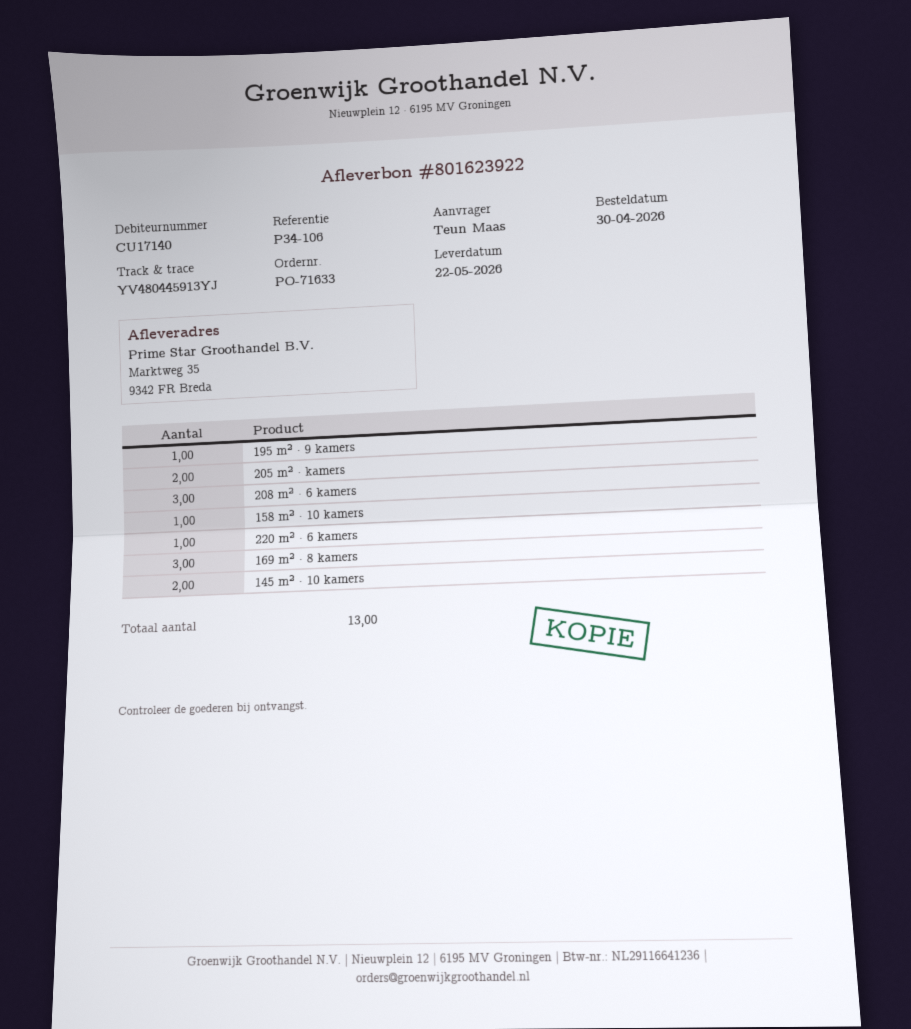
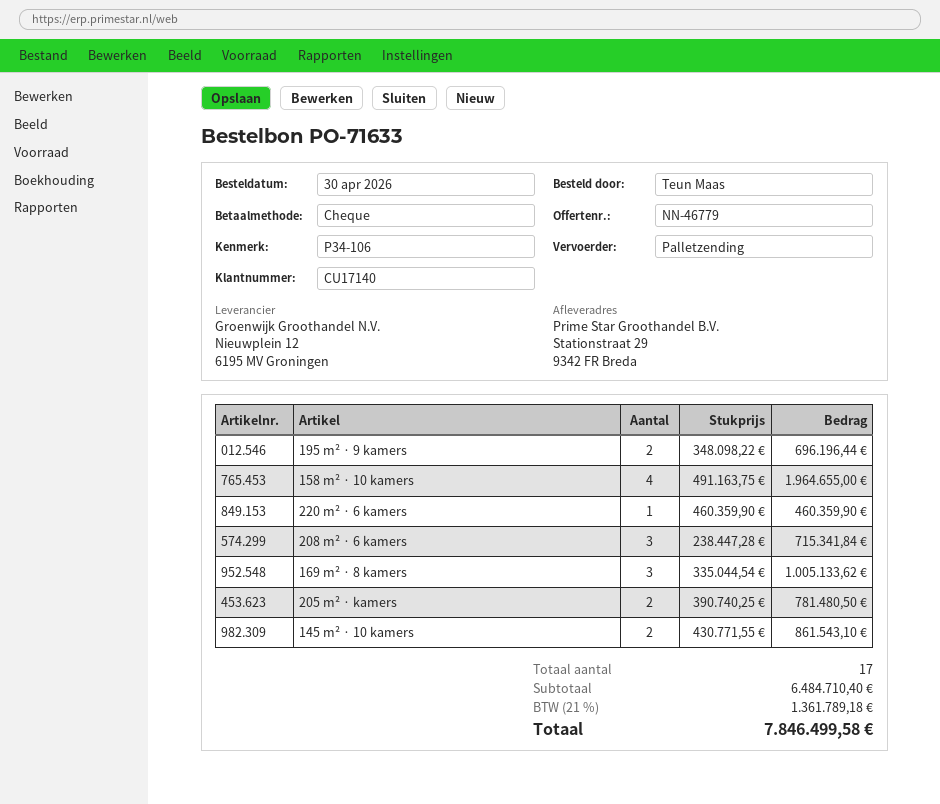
ship to: Marktweg 35, 9342 FR Breda -> Stationstraat 29, 9342 FR Breda
195 m² · 9 kamers: 1 -> 2
158 m² · 10 kamers: 1 -> 4
total quantity: 13 -> 17

